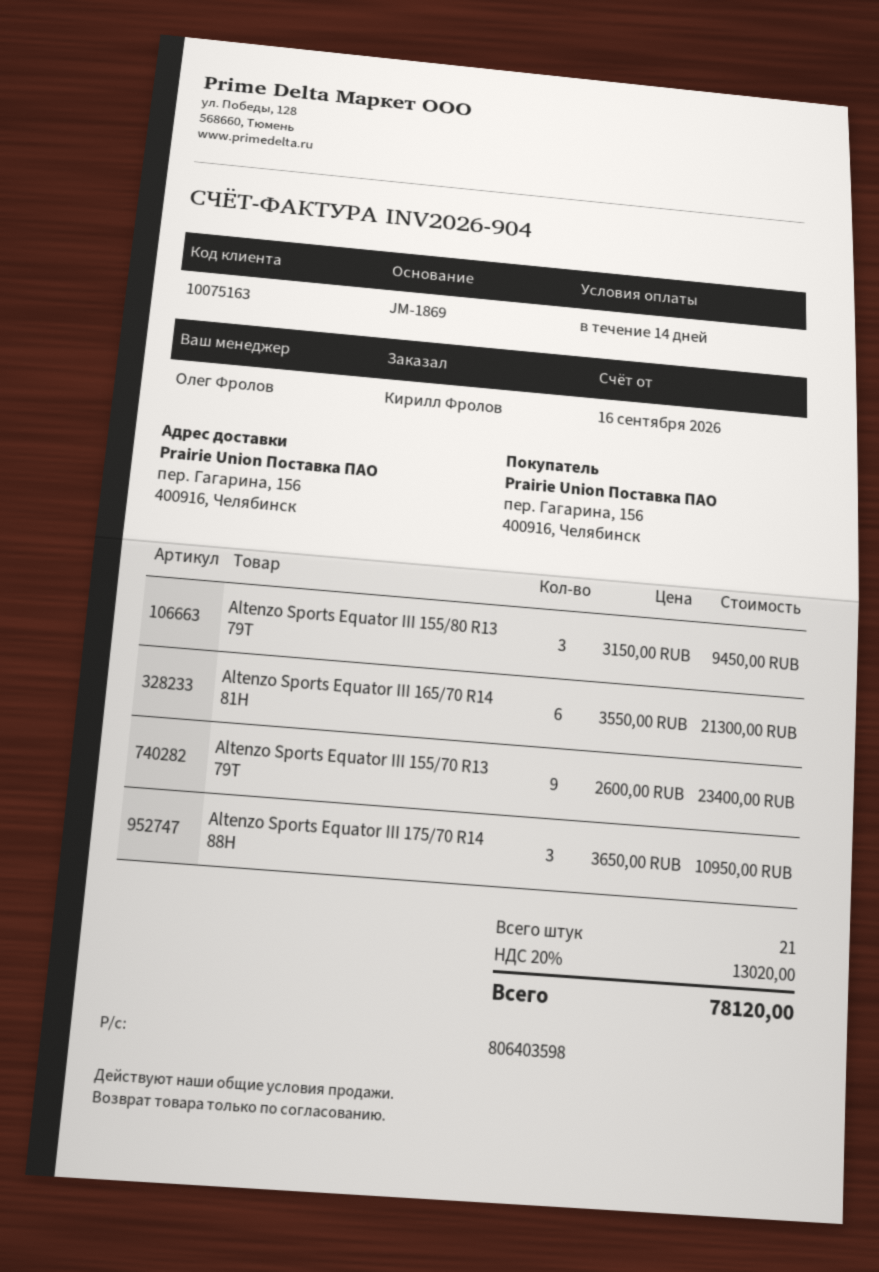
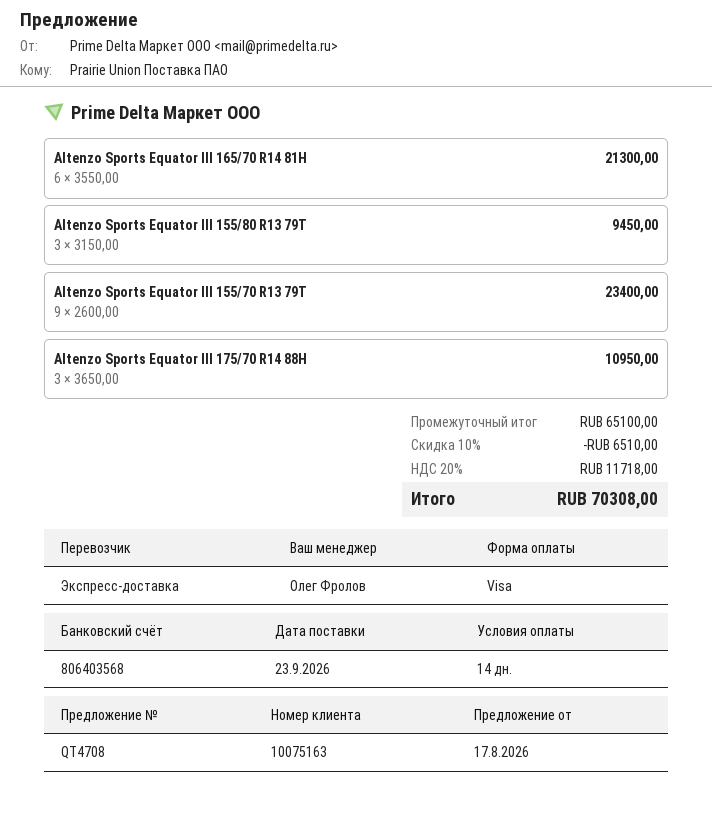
bank account: 806403598 -> 806403568
discount: none -> 10% = 6510.00
tax: 20% = 13020.00 -> 20% = 11718.00
total: 78120.00 -> 70308.00

